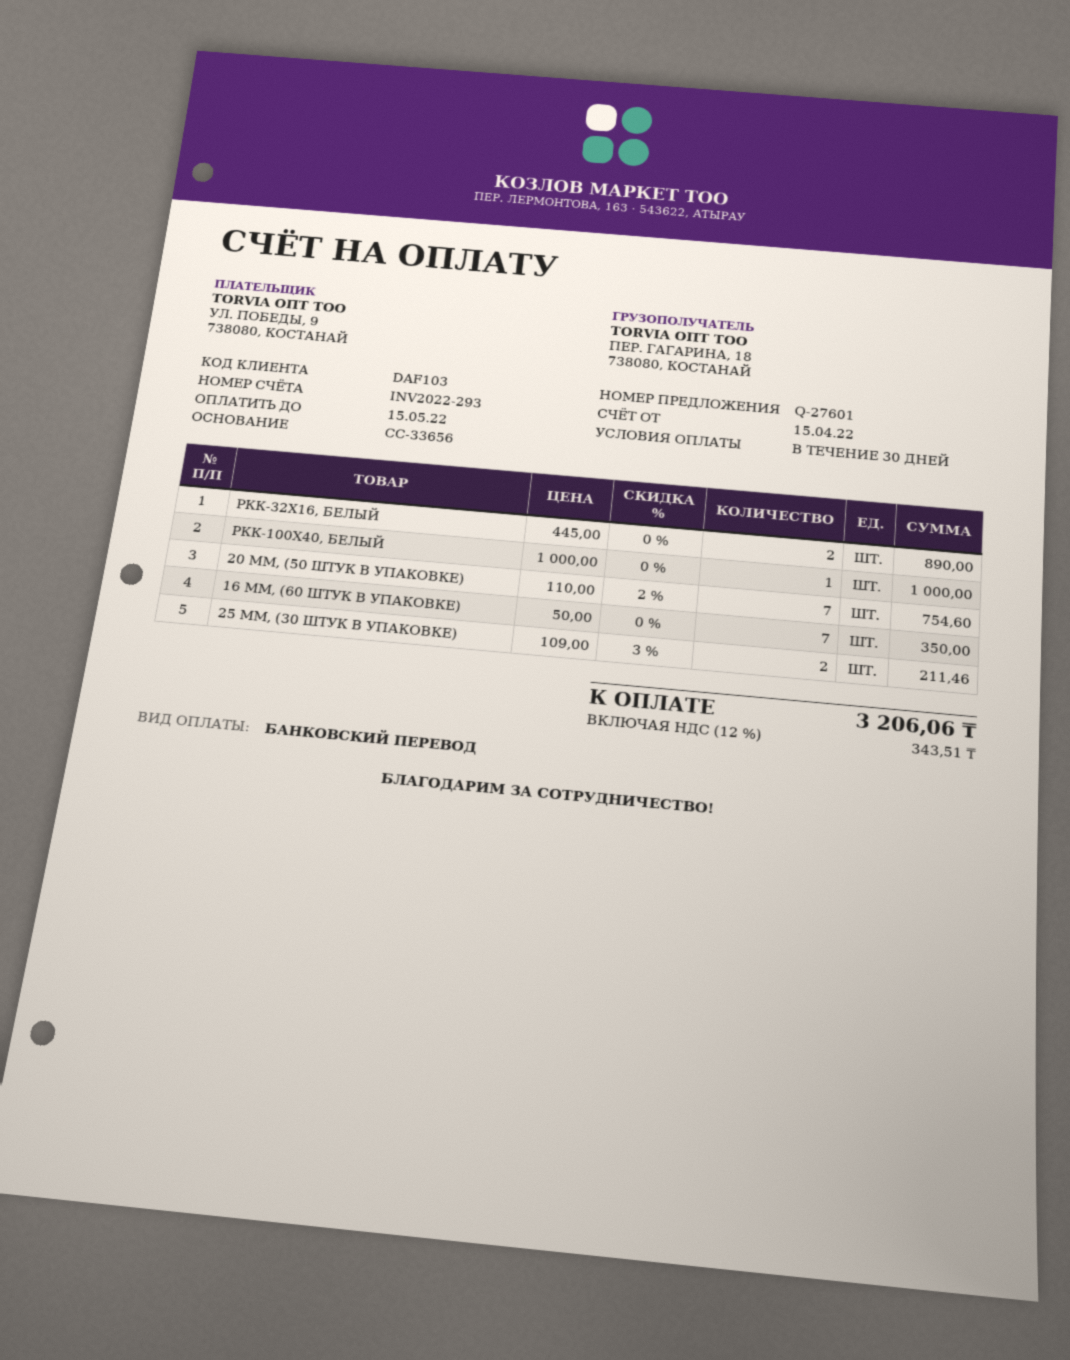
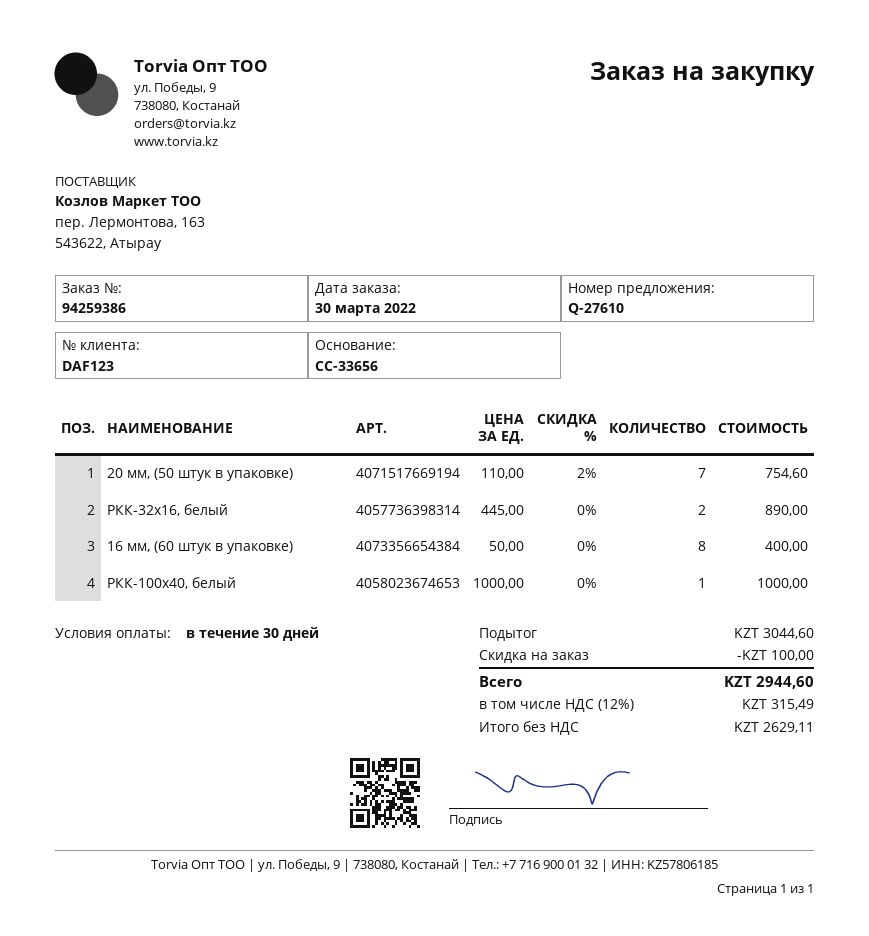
quote number: Q-27601 -> Q-27610
customer number: DAF103 -> DAF123
16 ММ, (60 ШТУК В УПАКОВКЕ): 7 x 50.00 = 350.00 -> 8 x 50.00 = 400.00
25 ММ, (30 ШТУК В УПАКОВКЕ): 2 x 109.00 - 3% = 211.46 -> none
discount: none -> 100.00
tax: 12% = 343.51 -> 12% = 315.49
total: 3206.06 -> 2944.60

